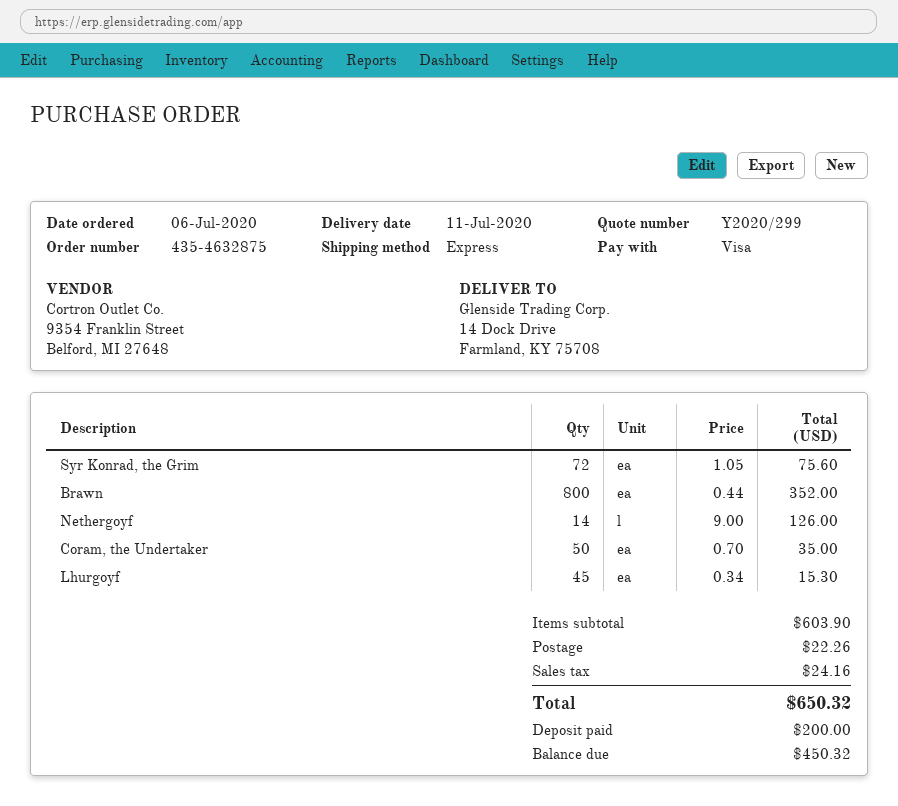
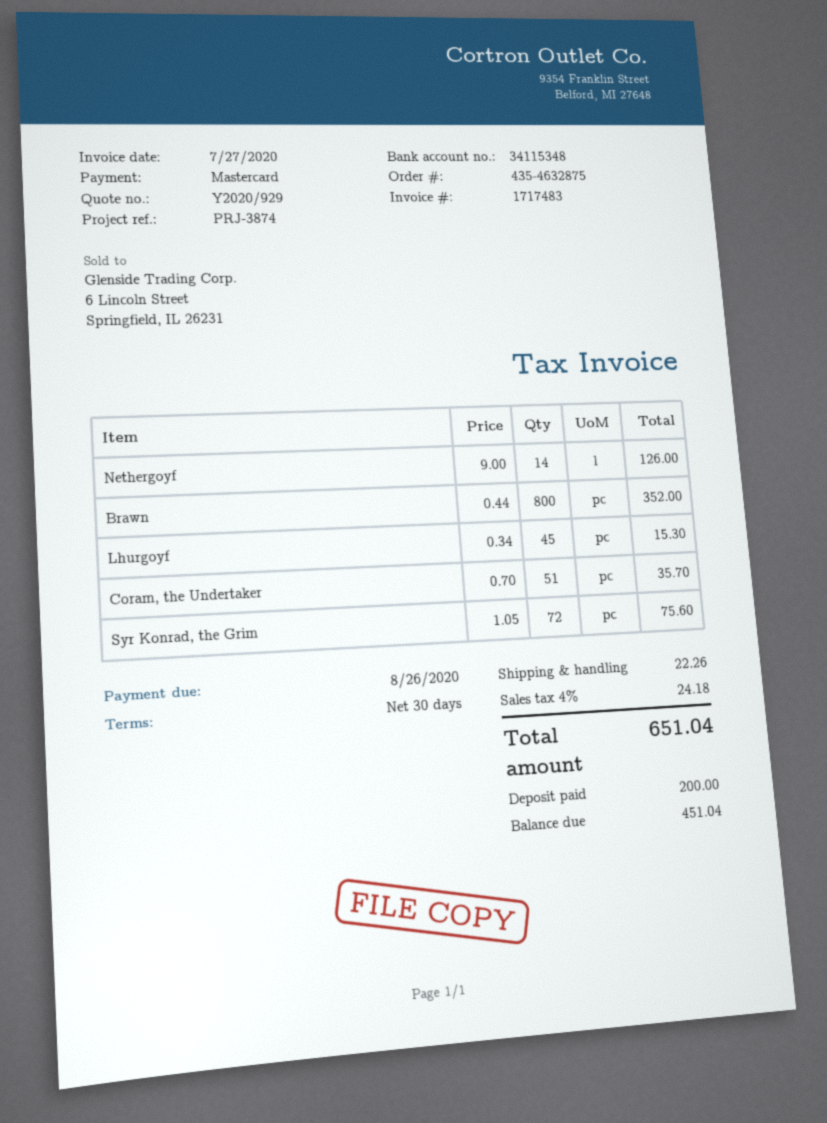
quote number: Y2020/299 -> Y2020/929
payment method: Visa -> Mastercard
Coram, the Undertaker: 50 x 0.70 = 35.00 -> 51 x 0.70 = 35.70
tax: 24.16 -> 24.18
total: 650.32 -> 651.04
balance: 450.32 -> 451.04

